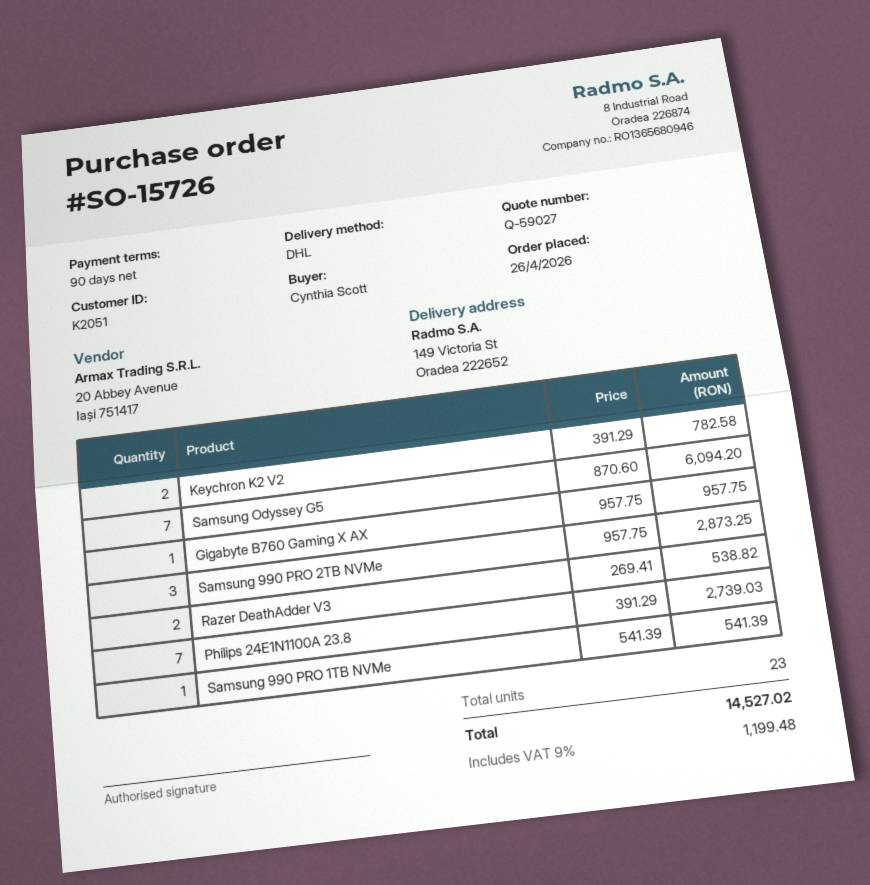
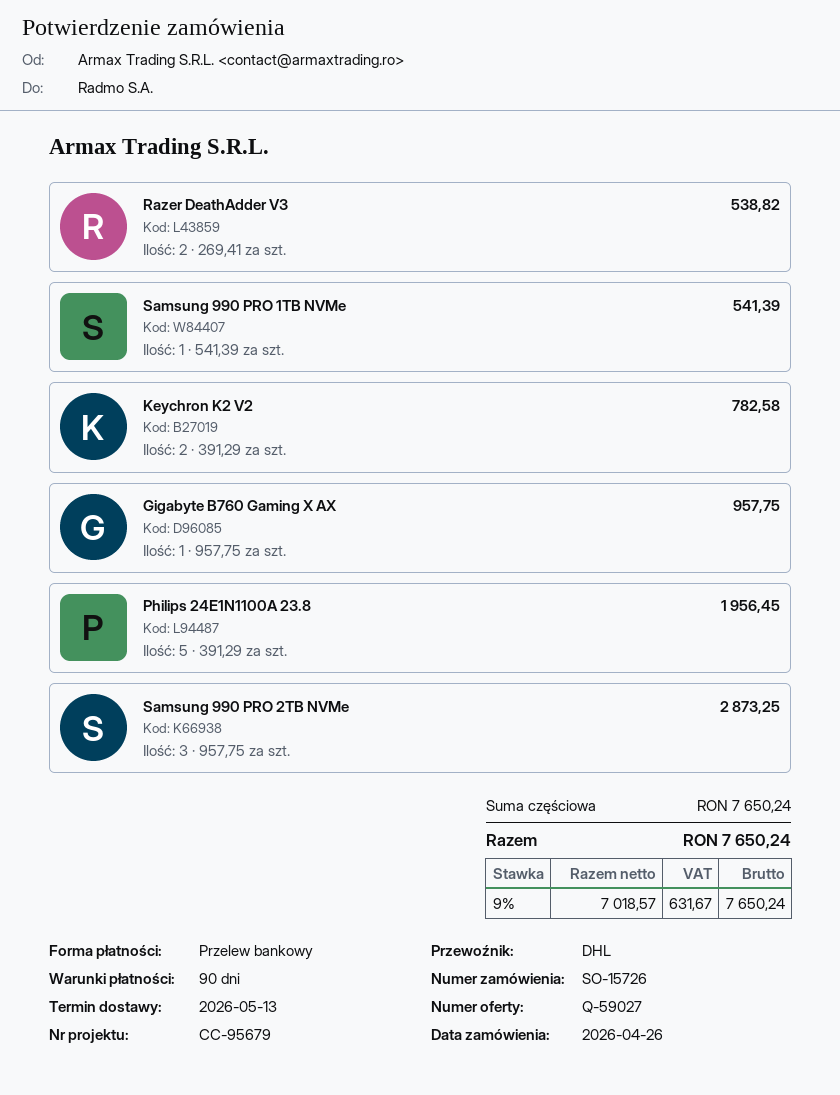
Samsung Odyssey G5: 7 x 870.60 = 6094.20 -> none
Philips 24E1N1100A 23.8: 7 x 391.29 = 2739.03 -> 5 x 391.29 = 1956.45
tax: 9% = 1199.48 -> 9% = 631.67
total: 14527.02 -> 7650.24

